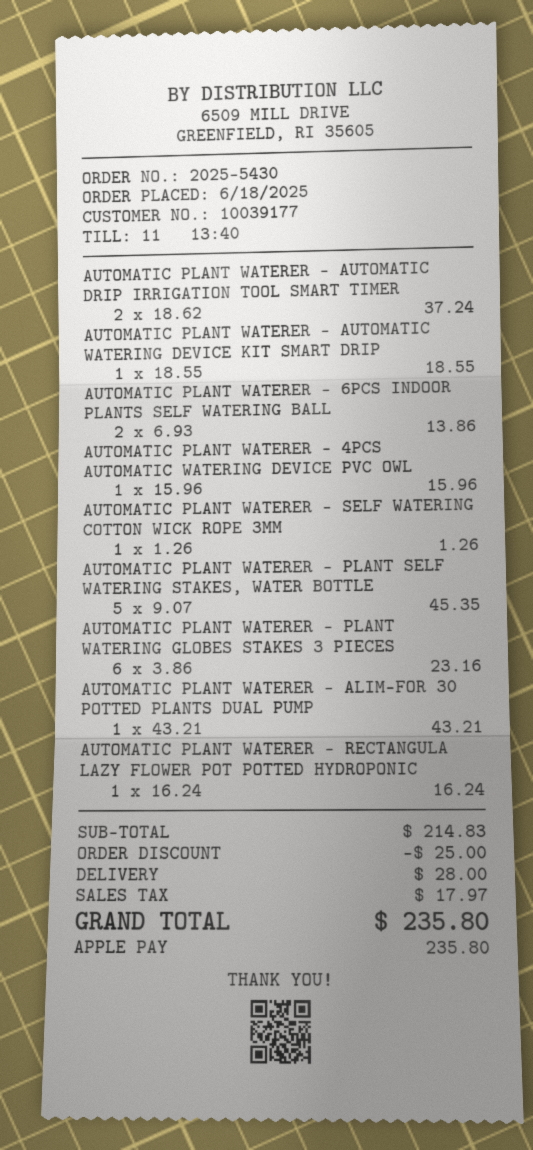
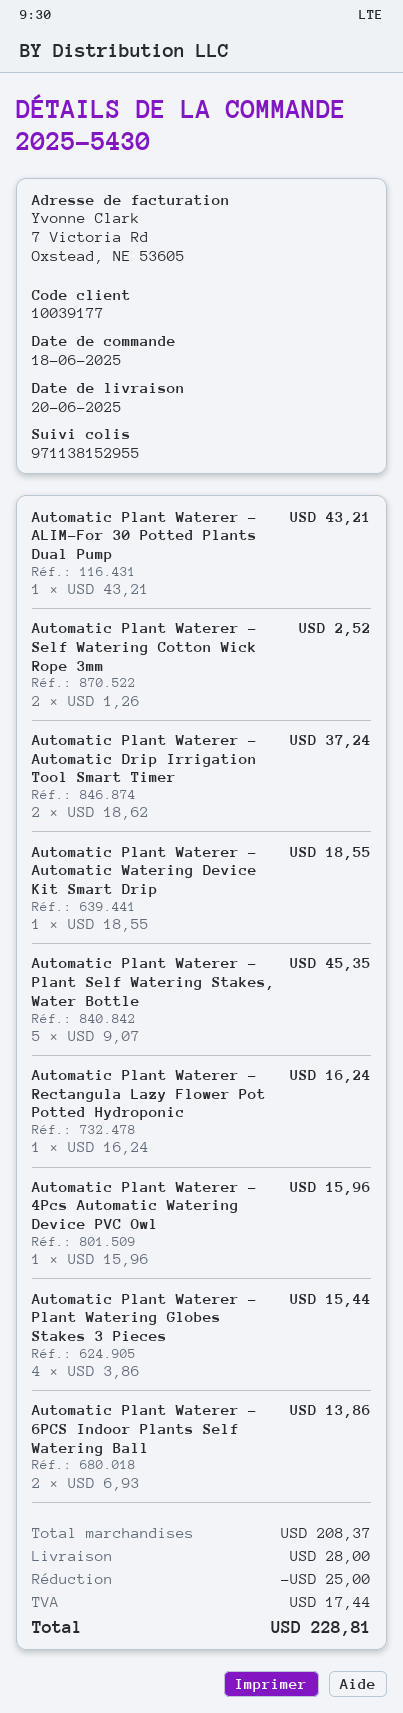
AUTOMATIC PLANT WATERER - SELF WATERING COTTON WICK ROPE 3MM: 1 x 1.26 = 1.26 -> 2 x 1.26 = 2.52
AUTOMATIC PLANT WATERER - PLANT WATERING GLOBES STAKES 3 PIECES: 6 x 3.86 = 23.16 -> 4 x 3.86 = 15.44
subtotal: 214.83 -> 208.37
tax: 17.97 -> 17.44
total: 235.80 -> 228.81

